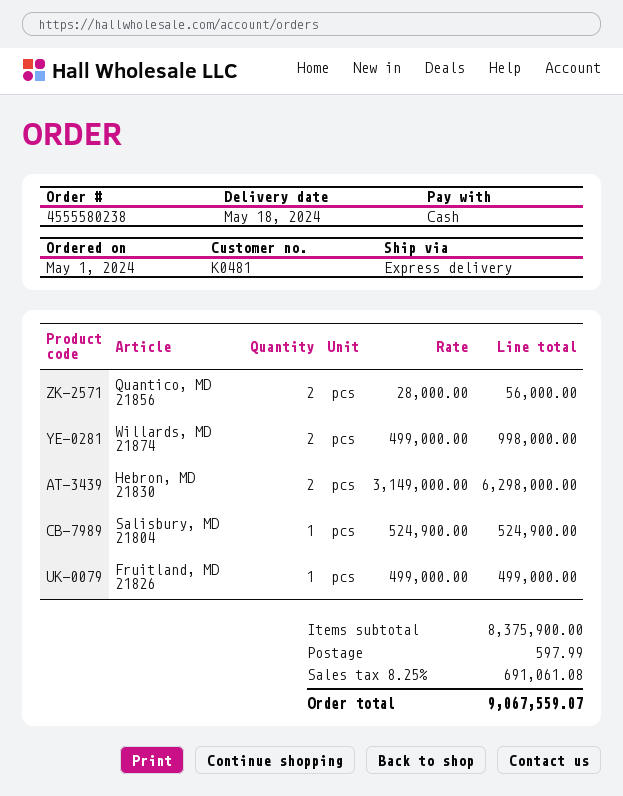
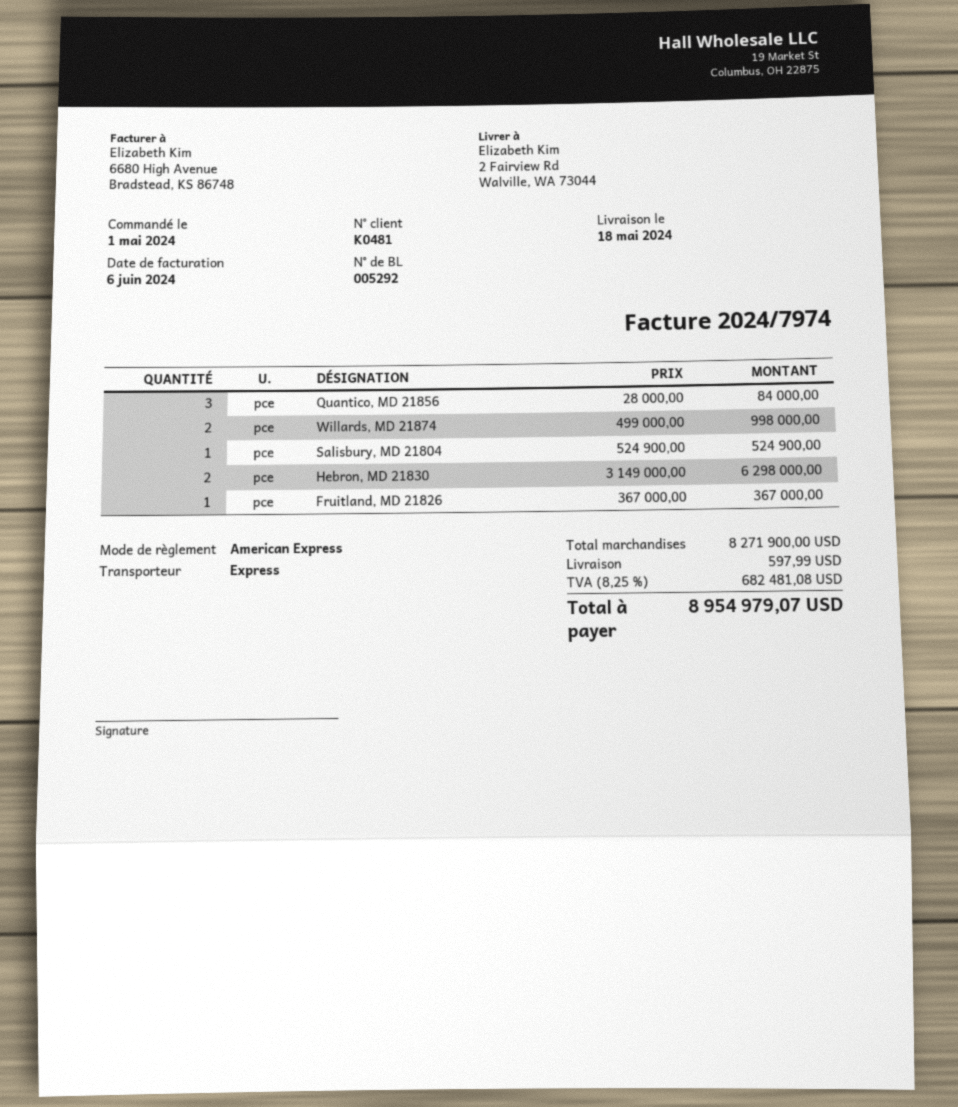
payment method: cash -> American Express
Quantico, MD 21856: 2 x 28000.00 = 56000.00 -> 3 x 28000.00 = 84000.00
Fruitland, MD 21826: 1 x 499000.00 = 499000.00 -> 1 x 367000.00 = 367000.00
subtotal: 8375900.00 -> 8271900.00
tax: 8.25% = 691061.08 -> 8.25% = 682481.08
total: 9067559.07 -> 8954979.07

